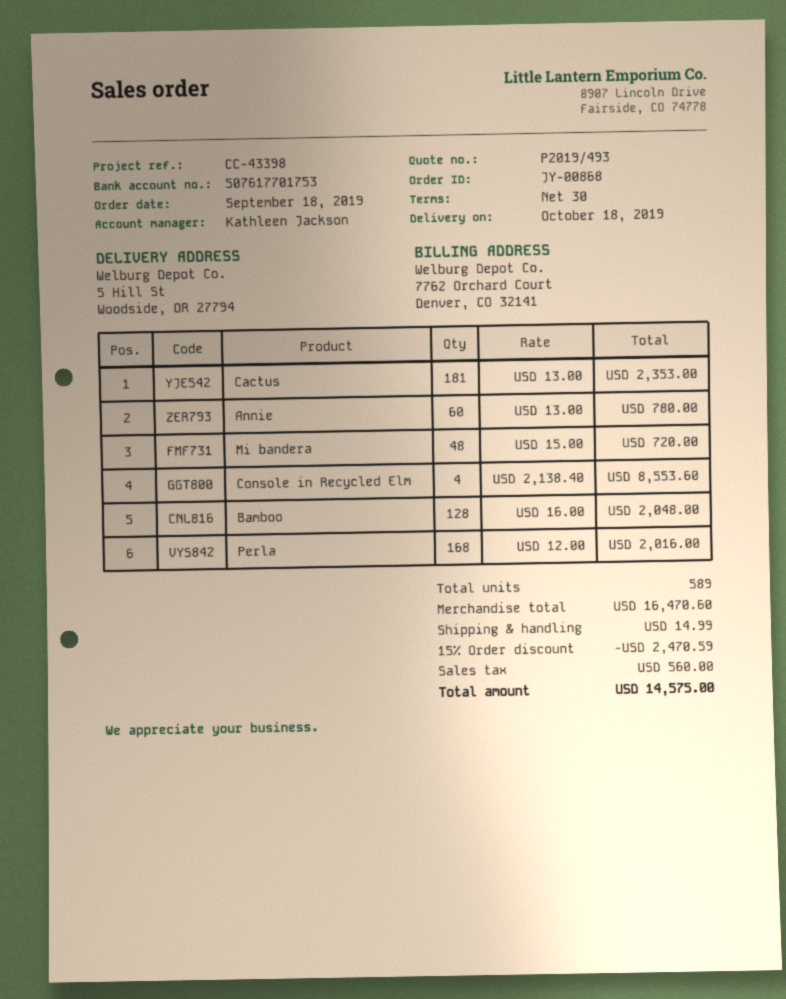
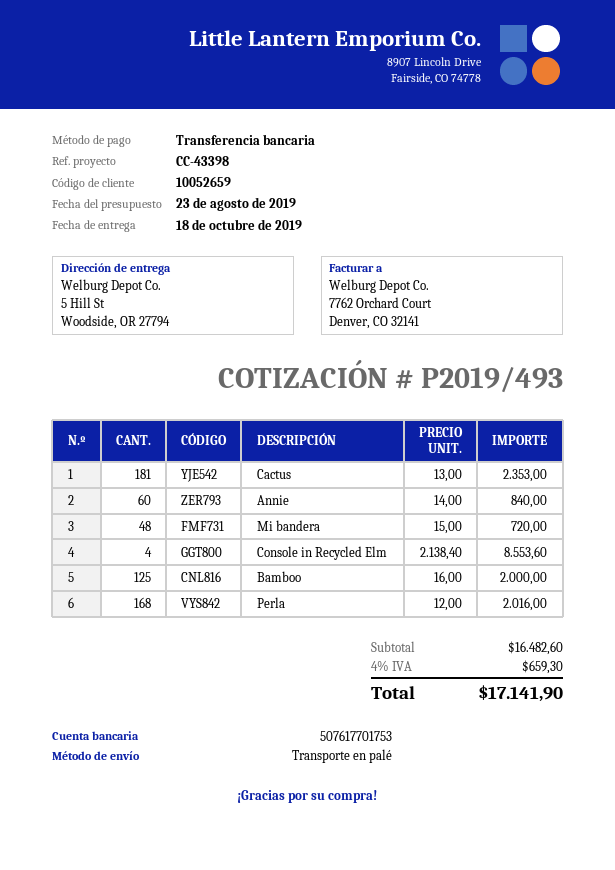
Annie: 60 x 13.00 = 780.00 -> 60 x 14.00 = 840.00
Bamboo: 128 x 16.00 = 2048.00 -> 125 x 16.00 = 2000.00
subtotal: 16470.60 -> 16482.60
discount: 15% = 2470.59 -> none
shipping: 14.99 -> none
tax: 560.00 -> 659.30
total: 14575.00 -> 17141.90

